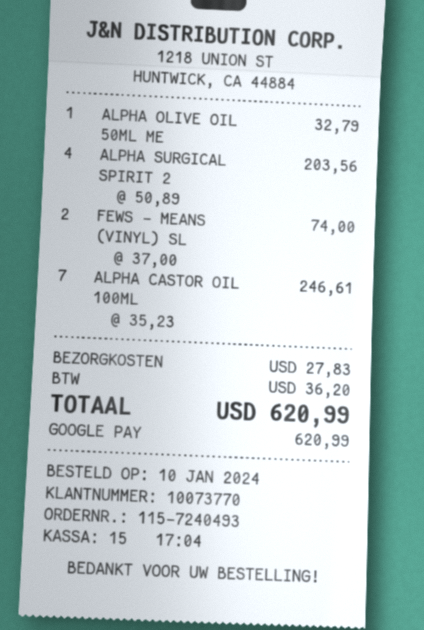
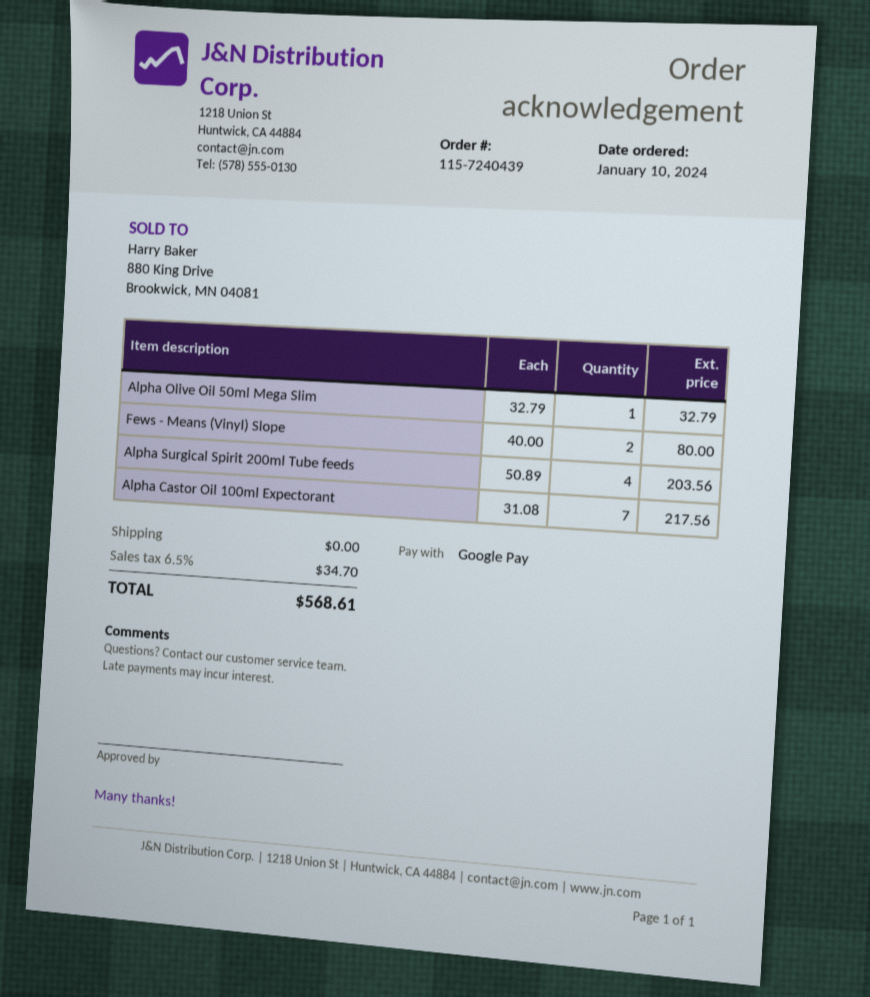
order number: 115-7240493 -> 115-7240439
FEWS - MEANS (VINYL) SL: 2 x 37.00 = 74.00 -> 2 x 40.00 = 80.00
ALPHA CASTOR OIL 100ML: 7 x 35.23 = 246.61 -> 7 x 31.08 = 217.56
shipping: 27.83 -> 0.00
tax: 36.20 -> 34.70
total: 620.99 -> 568.61

